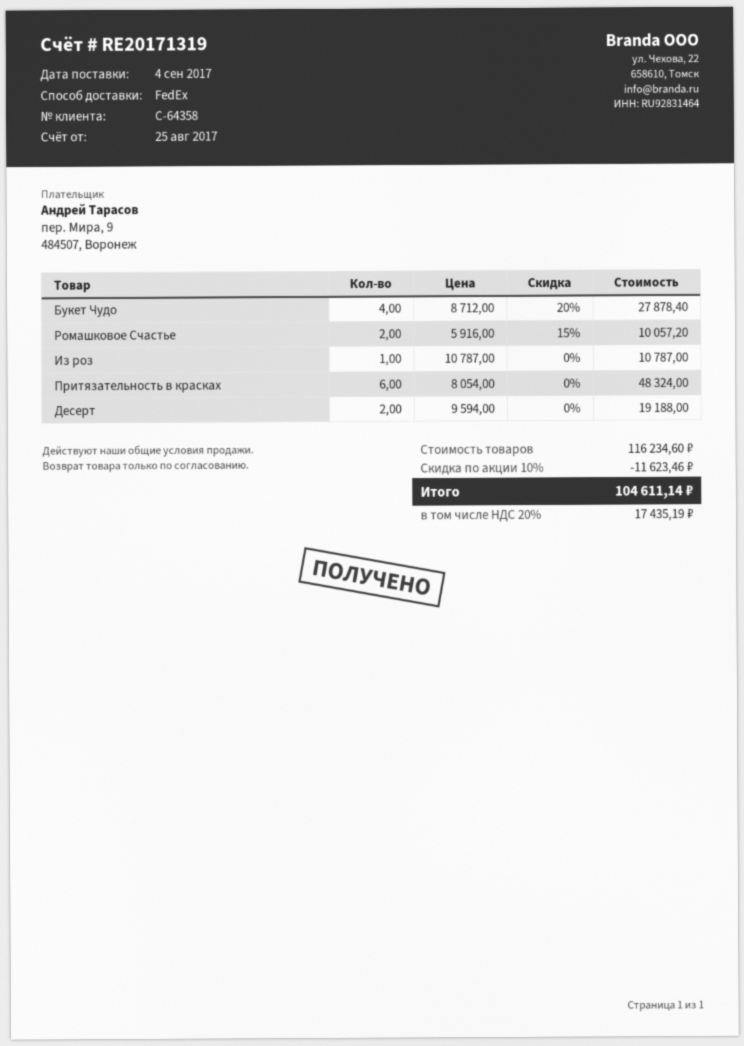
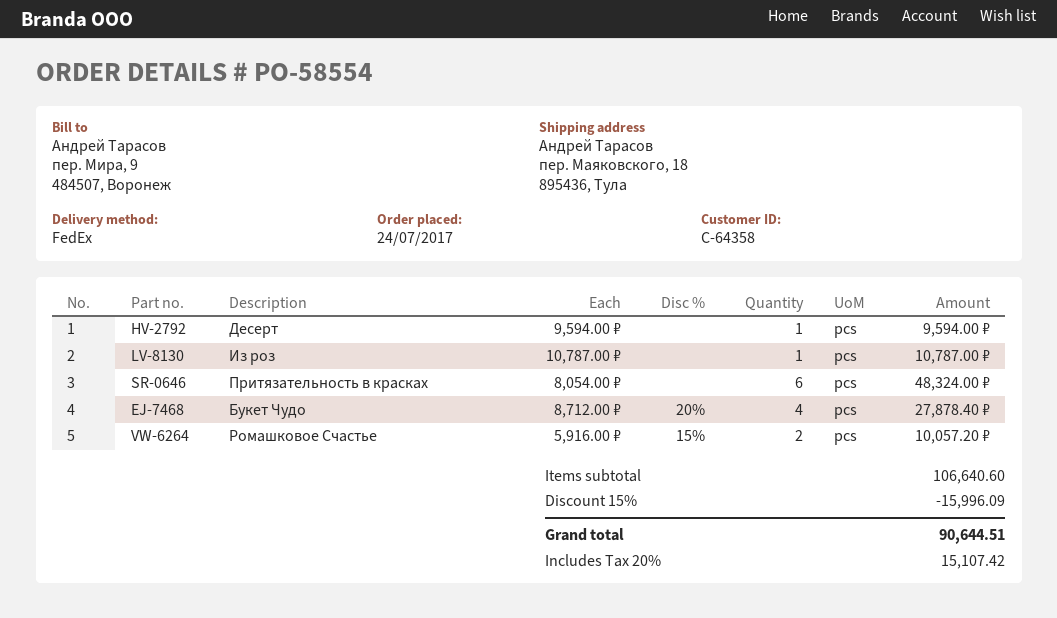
Десерт: 2 x 9594.00 = 19188.00 -> 1 x 9594.00 = 9594.00
subtotal: 116234.60 -> 106640.60
discount: 10% = 11623.46 -> 15% = 15996.09
tax: 20% = 17435.19 -> 20% = 15107.42
total: 104611.14 -> 90644.51

